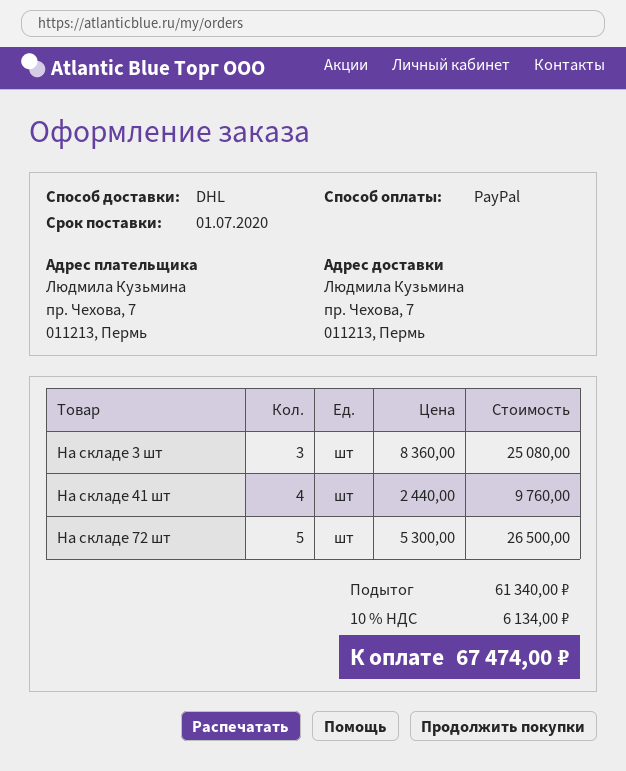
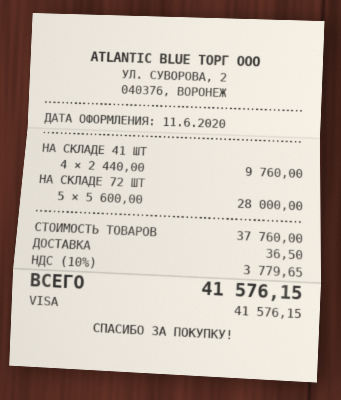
payment method: PayPal -> Visa
На складе 3 шт: 3 x 8360.00 = 25080.00 -> none
На складе 72 шт: 5 x 5300.00 = 26500.00 -> 5 x 5600.00 = 28000.00
subtotal: 61340.00 -> 37760.00
shipping: none -> 36.50
tax: 10% = 6134.00 -> 10% = 3779.65
total: 67474.00 -> 41576.15

